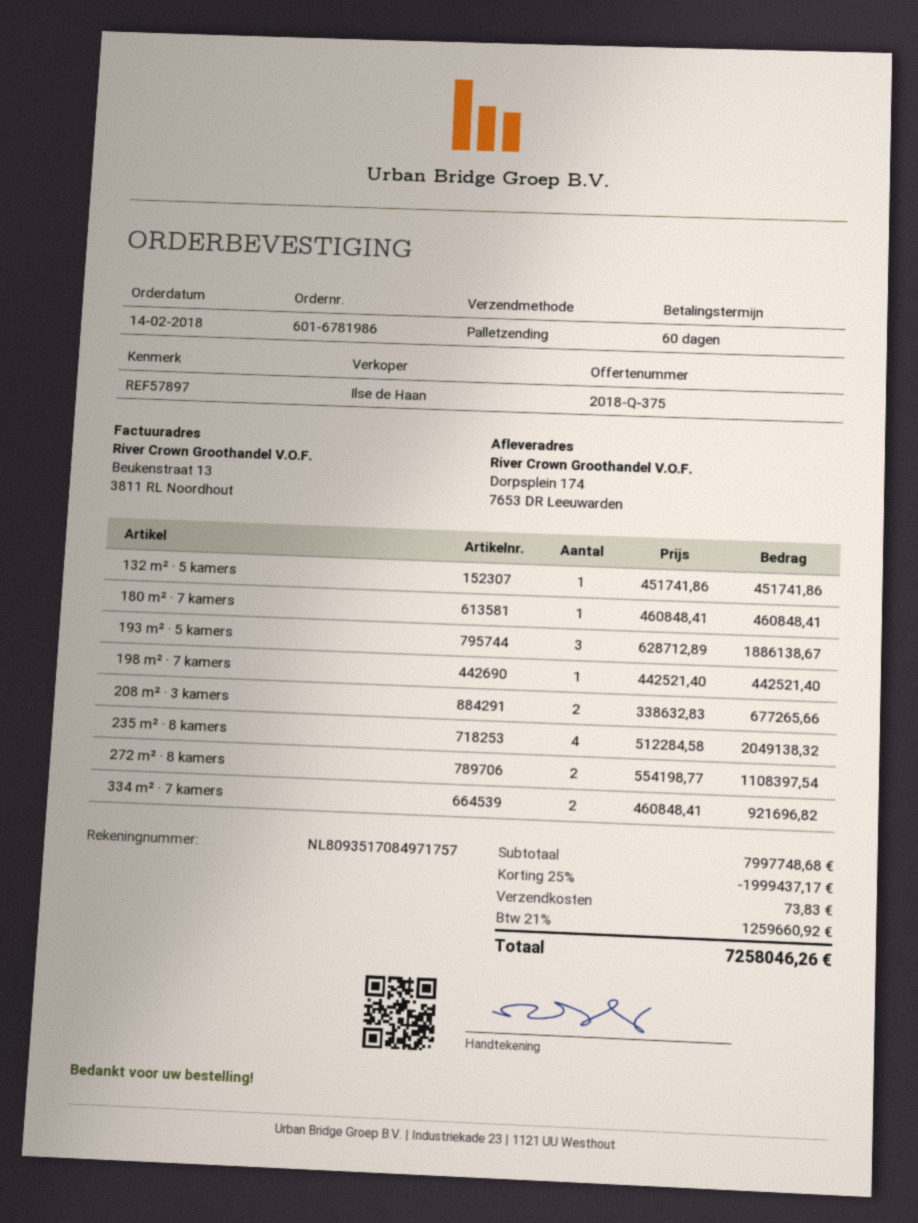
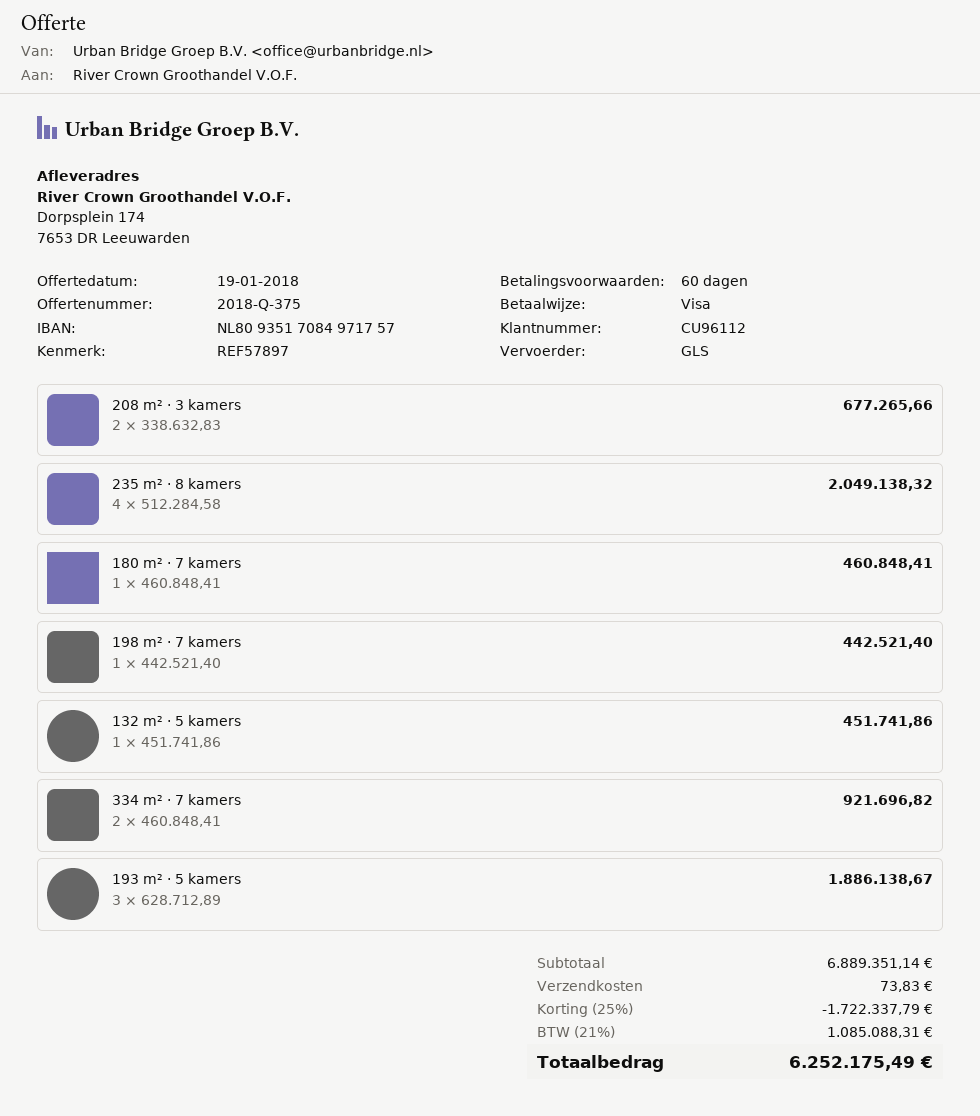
shipping method: pallet freight -> GLS
272 m² · 8 kamers: 2 x 554198.77 = 1108397.54 -> none
subtotal: 7997748.68 -> 6889351.14
discount: 25% = 1999437.17 -> 25% = 1722337.79
tax: 21% = 1259660.92 -> 21% = 1085088.31
total: 7258046.26 -> 6252175.49

